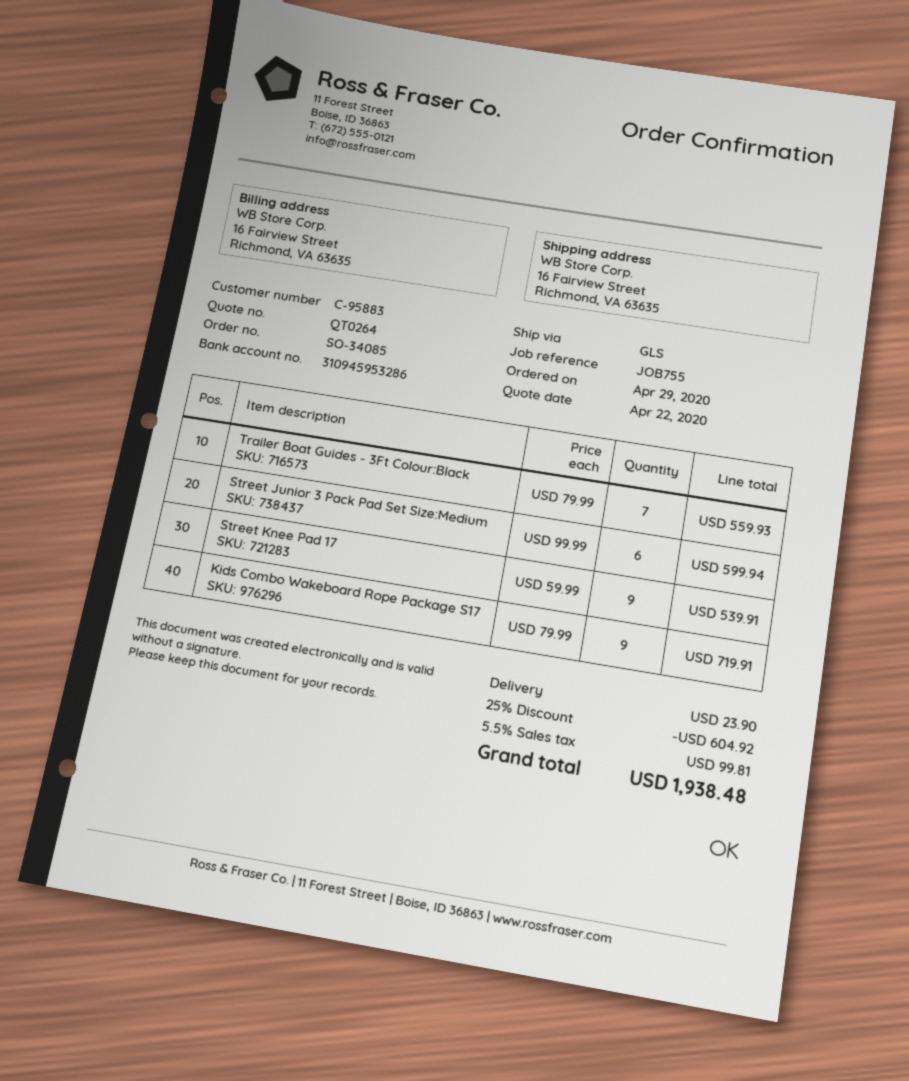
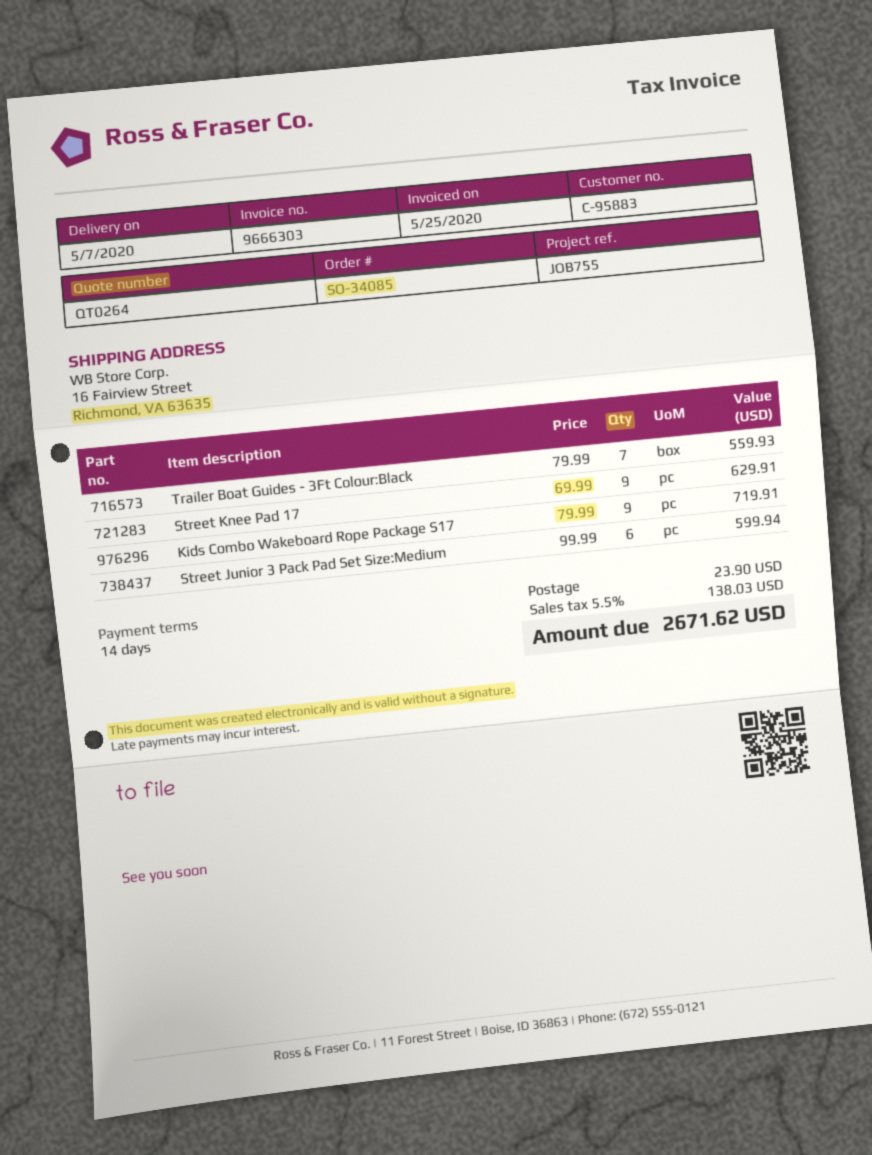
Street Knee Pad 17: 9 x 59.99 = 539.91 -> 9 x 69.99 = 629.91
discount: 25% = 604.92 -> none
tax: 5.5% = 99.81 -> 5.5% = 138.03
total: 1938.48 -> 2671.62

